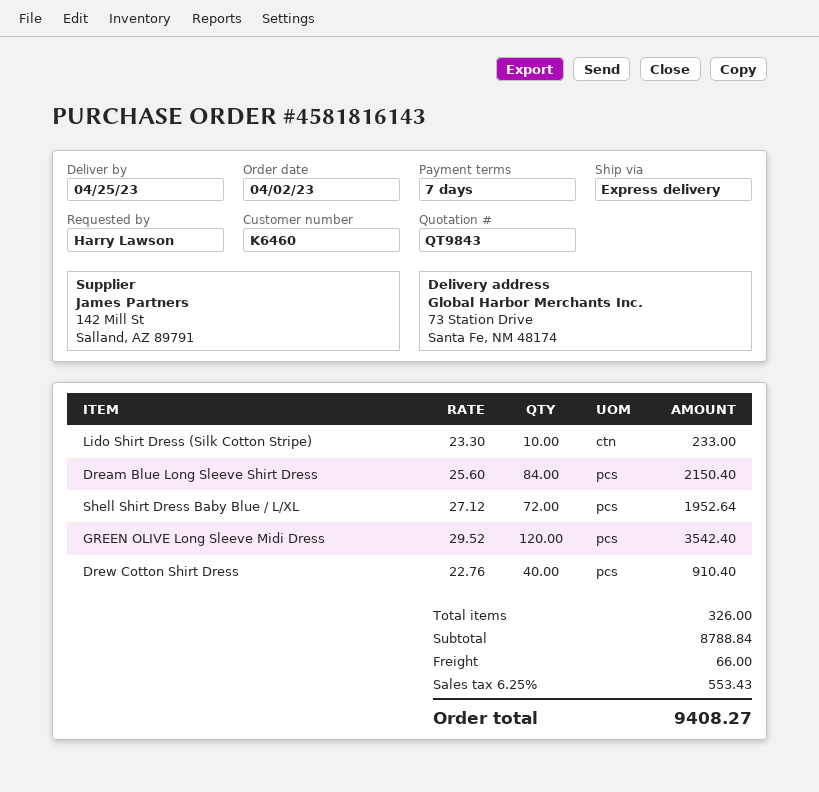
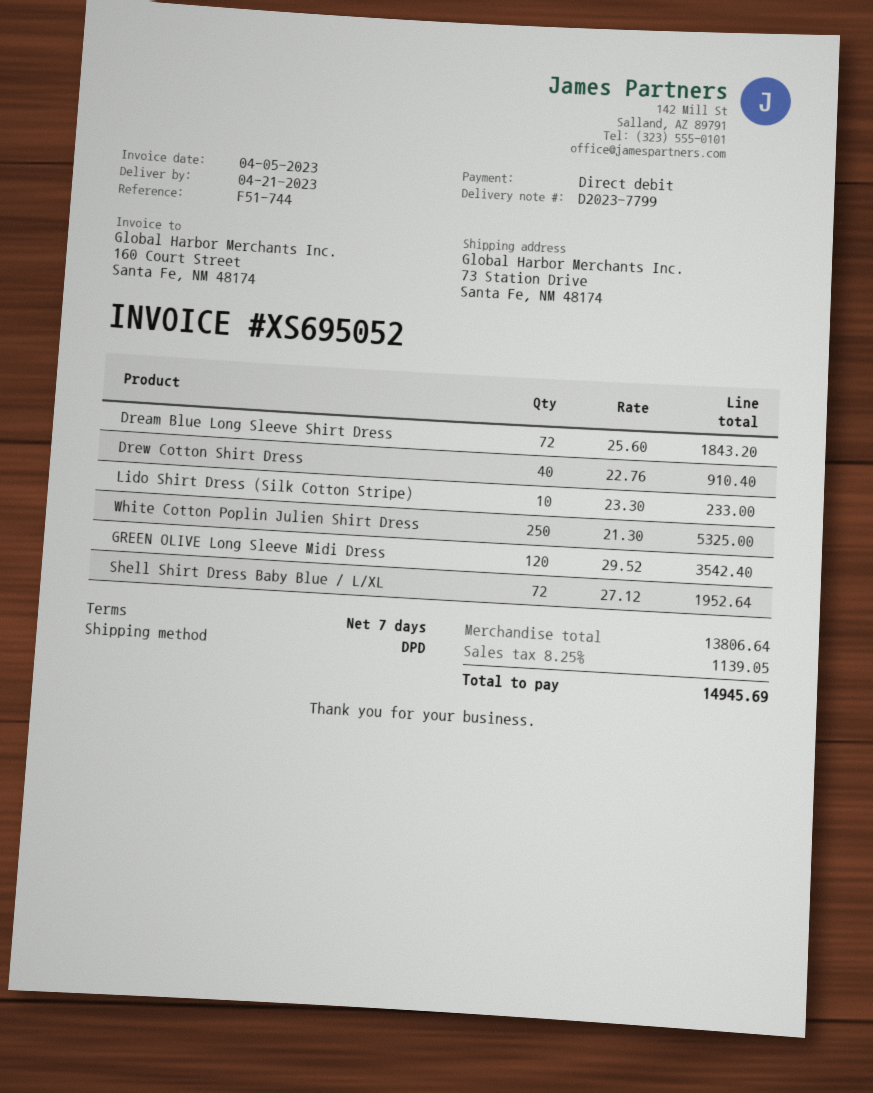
delivery date: 2023-04-25 -> 2023-04-21
shipping method: express -> DPD
Dream Blue Long Sleeve Shirt Dress: 84 x 25.60 = 2150.40 -> 72 x 25.60 = 1843.20
White Cotton Poplin Julien Shirt Dress: none -> 250 x 21.30 = 5325.00
subtotal: 8788.84 -> 13806.64
shipping: 66.00 -> none
tax: 6.25% = 553.43 -> 8.25% = 1139.05
total: 9408.27 -> 14945.69

